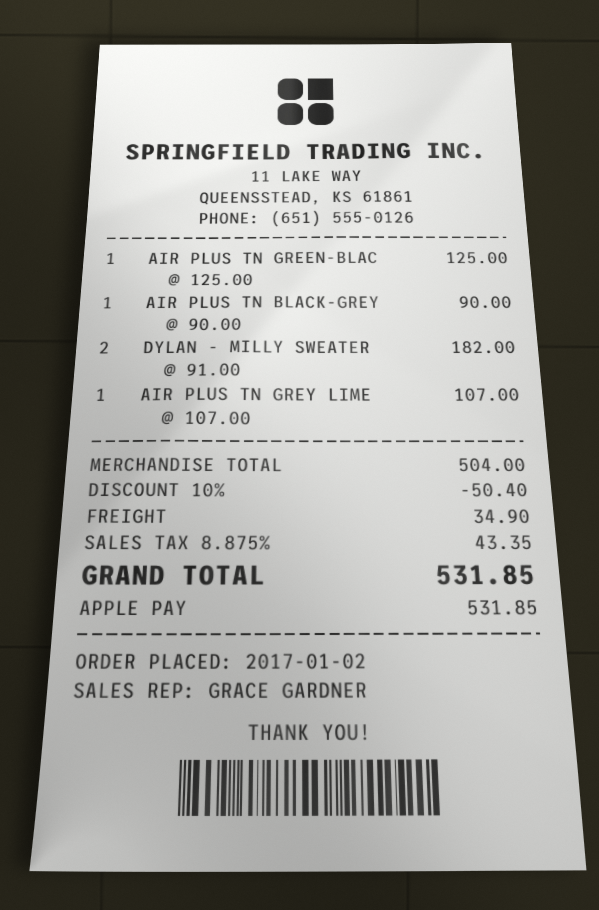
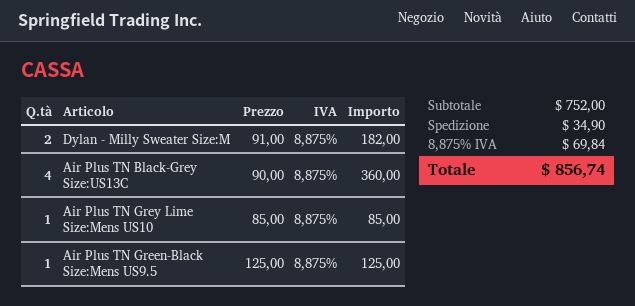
AIR PLUS TN BLACK-GREY: 1 x 90.00 = 90.00 -> 4 x 90.00 = 360.00
AIR PLUS TN GREY LIME: 1 x 107.00 = 107.00 -> 1 x 85.00 = 85.00
subtotal: 504.00 -> 752.00
discount: 10% = 50.40 -> none
tax: 8.875% = 43.35 -> 8.875% = 69.84
total: 531.85 -> 856.74

